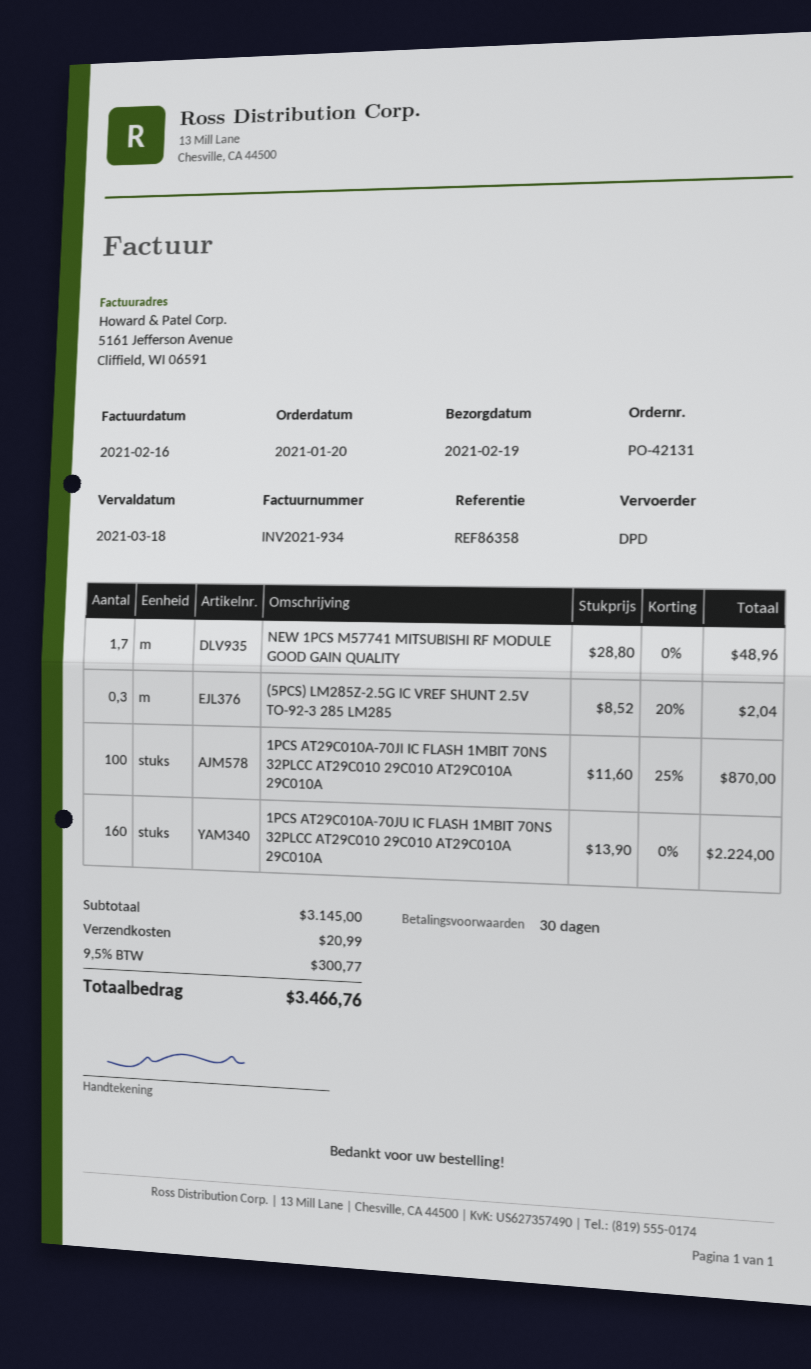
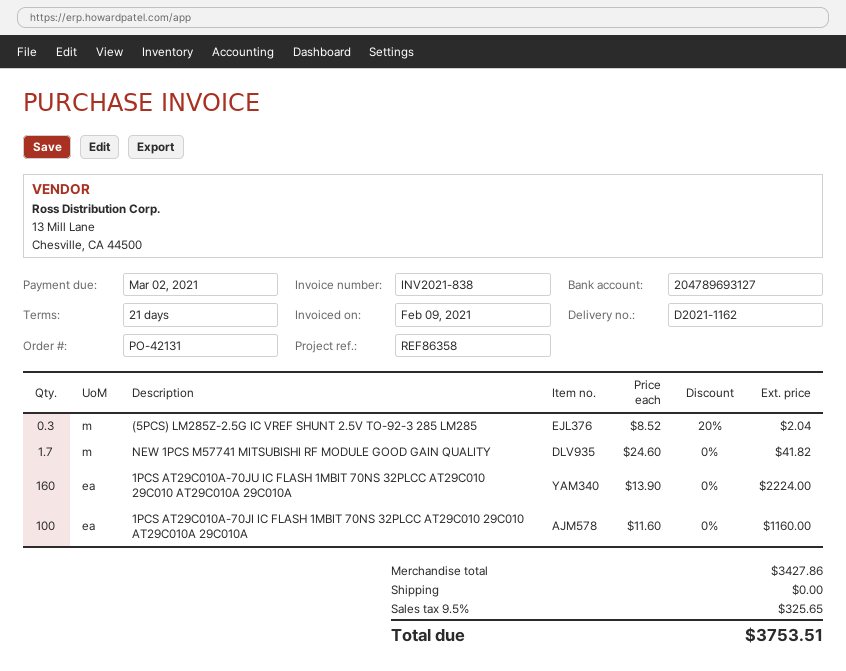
invoice number: INV2021-934 -> INV2021-838
invoice date: 2021-02-16 -> 2021-02-09
payment terms: 30 days -> 21 days
due date: 2021-03-18 -> 2021-03-02
NEW 1PCS M57741 MITSUBISHI RF MODULE GOOD GAIN QUALITY: 1.7 x 28.80 = 48.96 -> 1.7 x 24.60 = 41.82
1PCS AT29C010A-70JI IC FLASH 1MBIT 70NS 32PLCC AT29C010 29C010 AT29C010A 29C010A: 100 x 11.60 - 25% = 870.00 -> 100 x 11.60 = 1160.00
subtotal: 3145.00 -> 3427.86
shipping: 20.99 -> 0.00
tax: 9.5% = 300.77 -> 9.5% = 325.65
total: 3466.76 -> 3753.51

